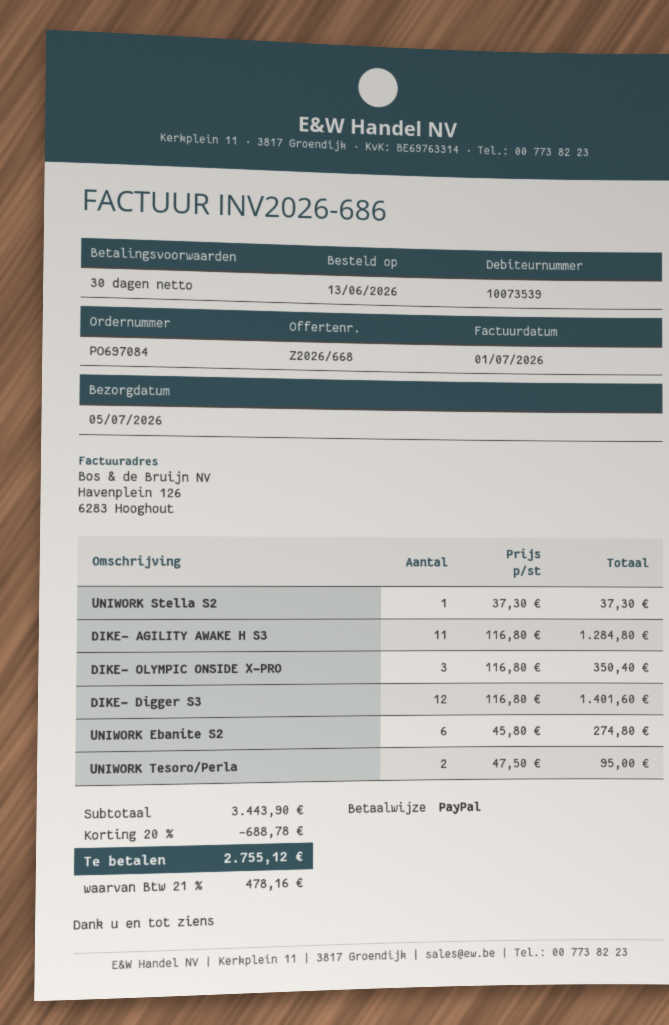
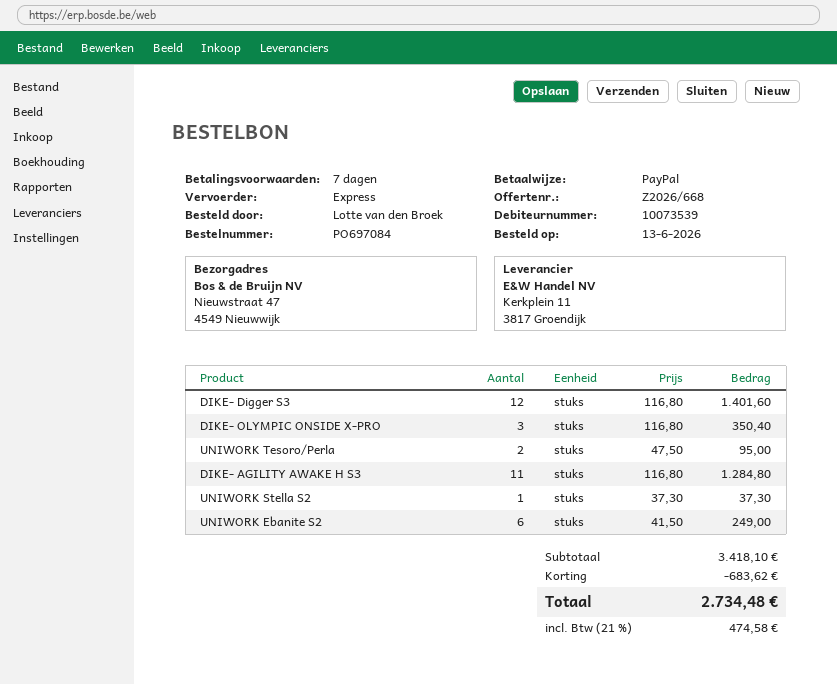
payment terms: 30 days -> 7 days
UNIWORK Ebanite S2: 6 x 45.80 = 274.80 -> 6 x 41.50 = 249.00
subtotal: 3443.90 -> 3418.10
discount: 688.78 -> 683.62
tax: 21% = 478.16 -> 21% = 474.58
total: 2755.12 -> 2734.48

